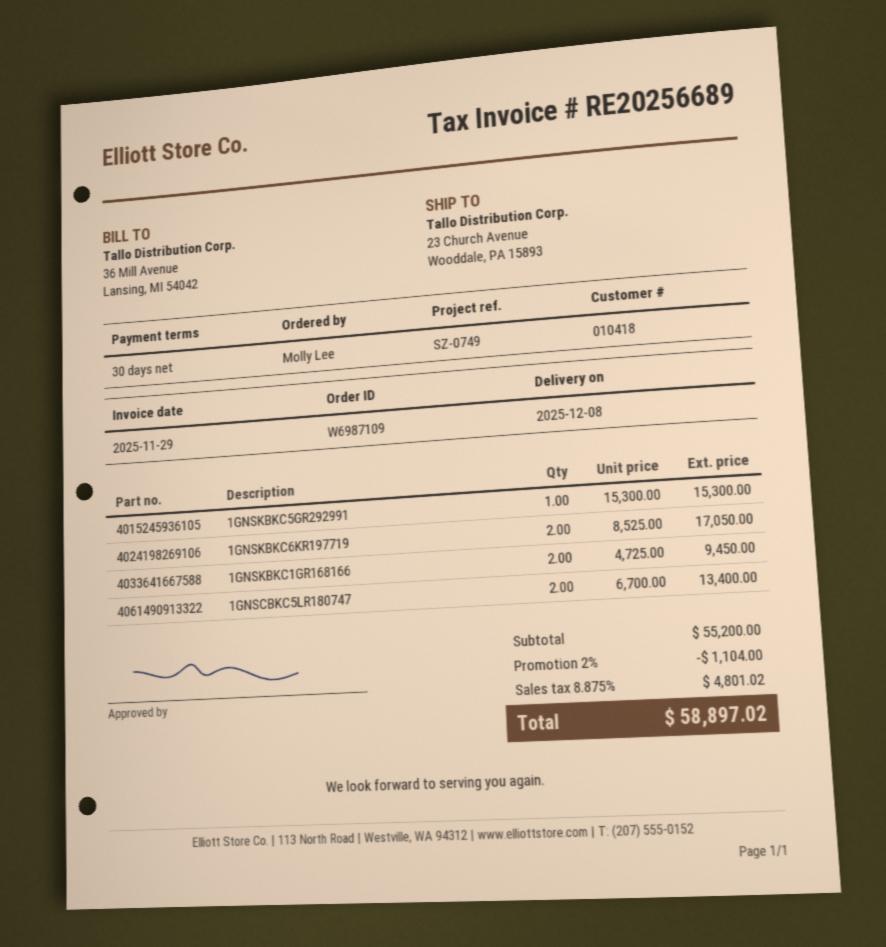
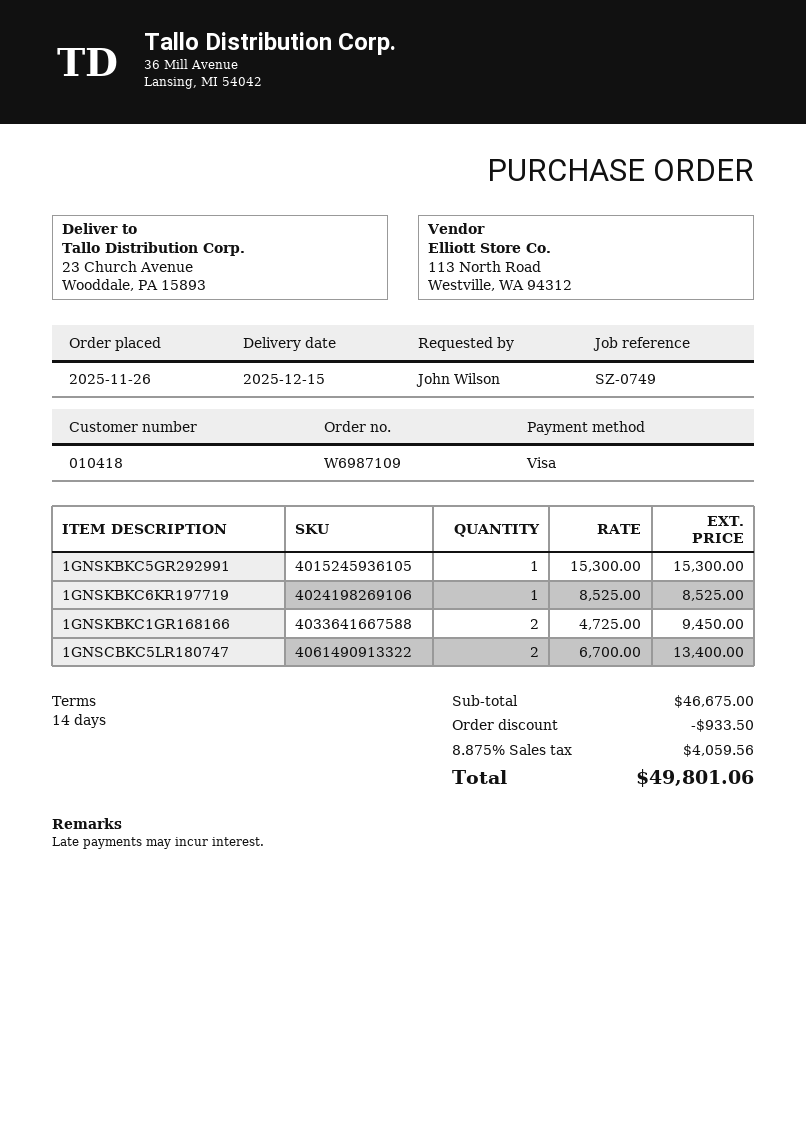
delivery date: 2025-12-08 -> 2025-12-15
payment terms: 30 days -> 14 days
ordered by: Molly Lee -> John Wilson
1GNSKBKC6KR197719: 2 x 8525.00 = 17050.00 -> 1 x 8525.00 = 8525.00
subtotal: 55200.00 -> 46675.00
discount: 1104.00 -> 933.50
tax: 8.875% = 4801.02 -> 8.875% = 4059.56
total: 58897.02 -> 49801.06

